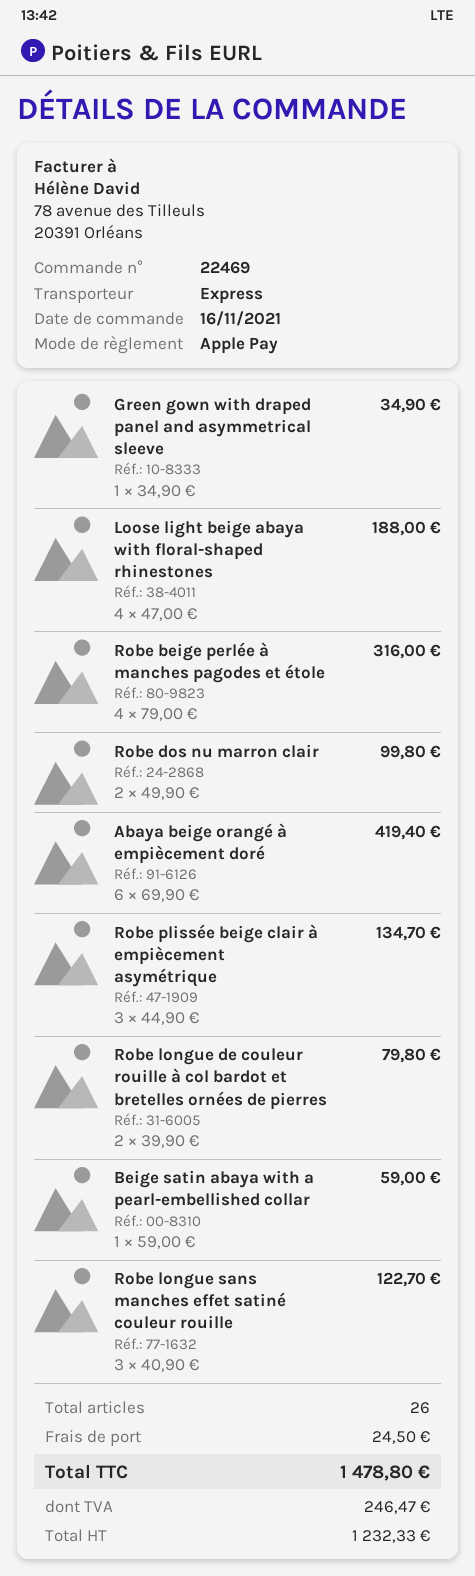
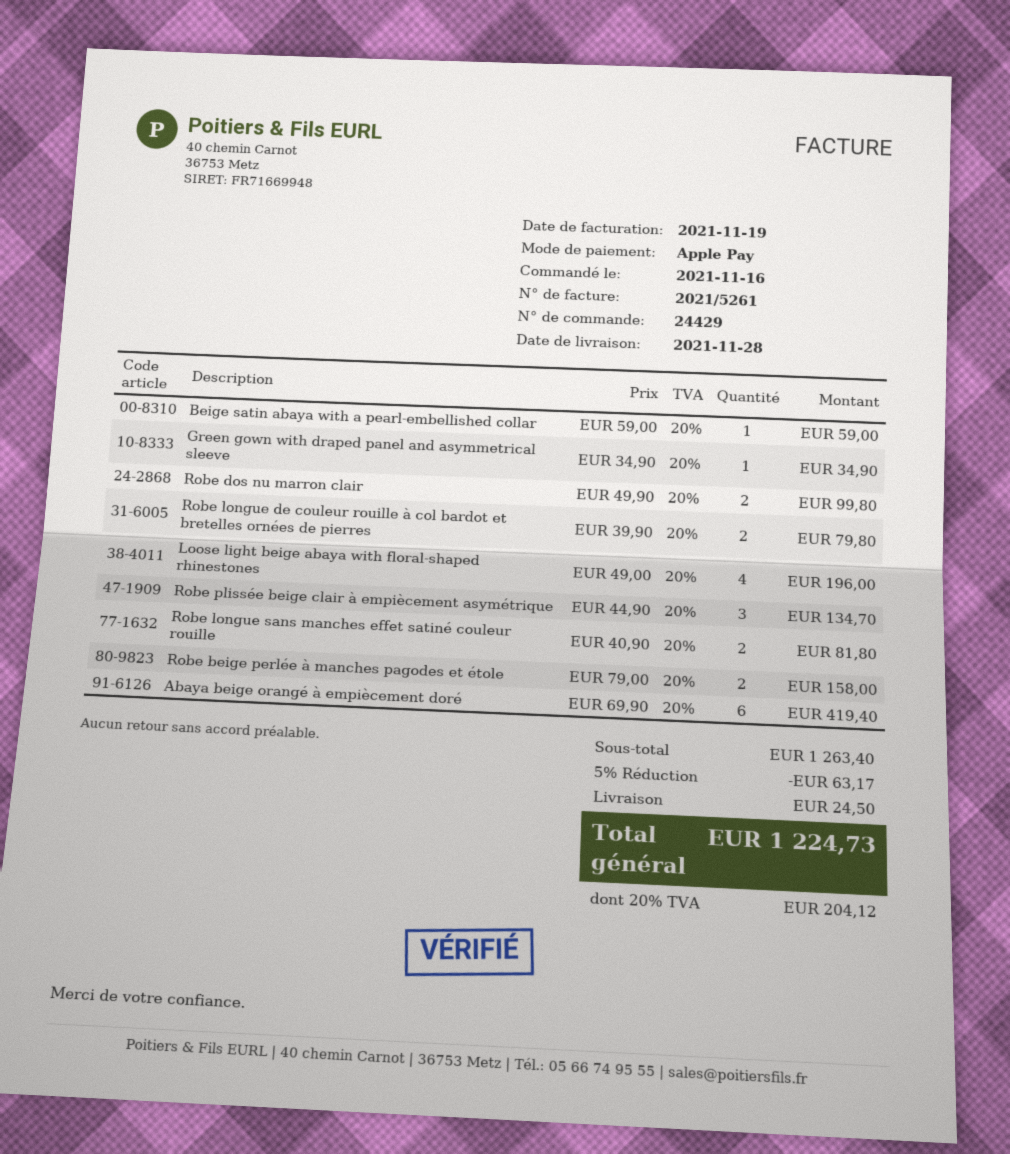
order number: 22469 -> 24429
Loose light beige abaya with floral-shaped rhinestones: 4 x 47.00 = 188.00 -> 4 x 49.00 = 196.00
Robe beige perlée à manches pagodes et étole: 4 x 79.00 = 316.00 -> 2 x 79.00 = 158.00
Robe longue sans manches effet satiné couleur rouille: 3 x 40.90 = 122.70 -> 2 x 40.90 = 81.80
discount: none -> 5% = 63.17
tax: 246.47 -> 204.12
total: 1478.80 -> 1224.73

